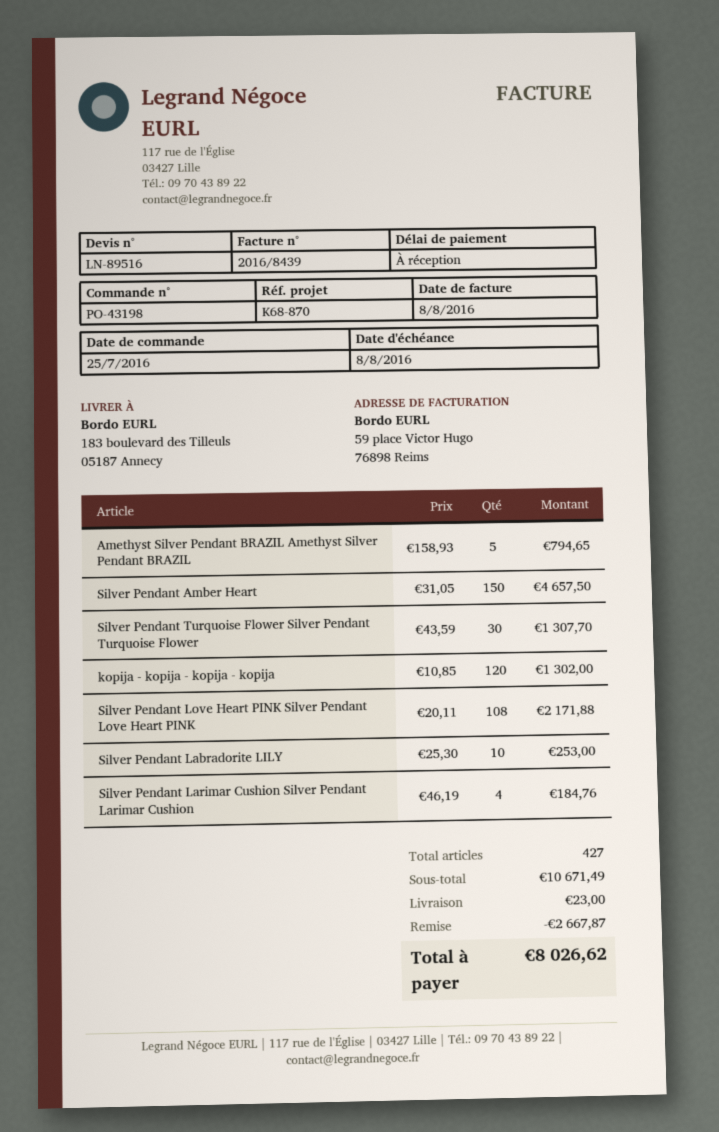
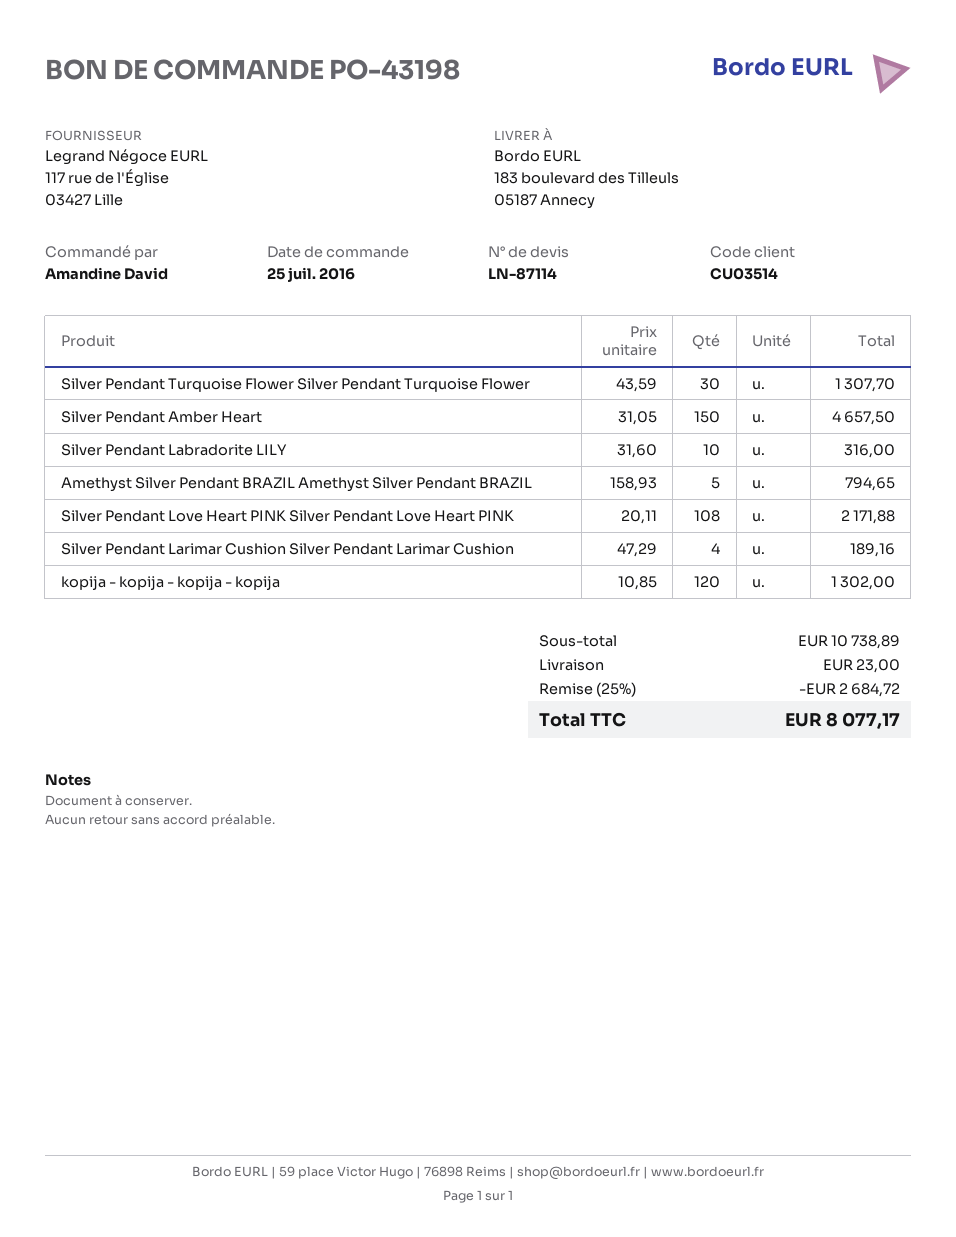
quote number: LN-89516 -> LN-87114
Silver Pendant Labradorite LILY: 10 x 25.30 = 253.00 -> 10 x 31.60 = 316.00
Silver Pendant Larimar Cushion Silver Pendant Larimar Cushion: 4 x 46.19 = 184.76 -> 4 x 47.29 = 189.16
subtotal: 10671.49 -> 10738.89
discount: 2667.87 -> 2684.72
total: 8026.62 -> 8077.17

